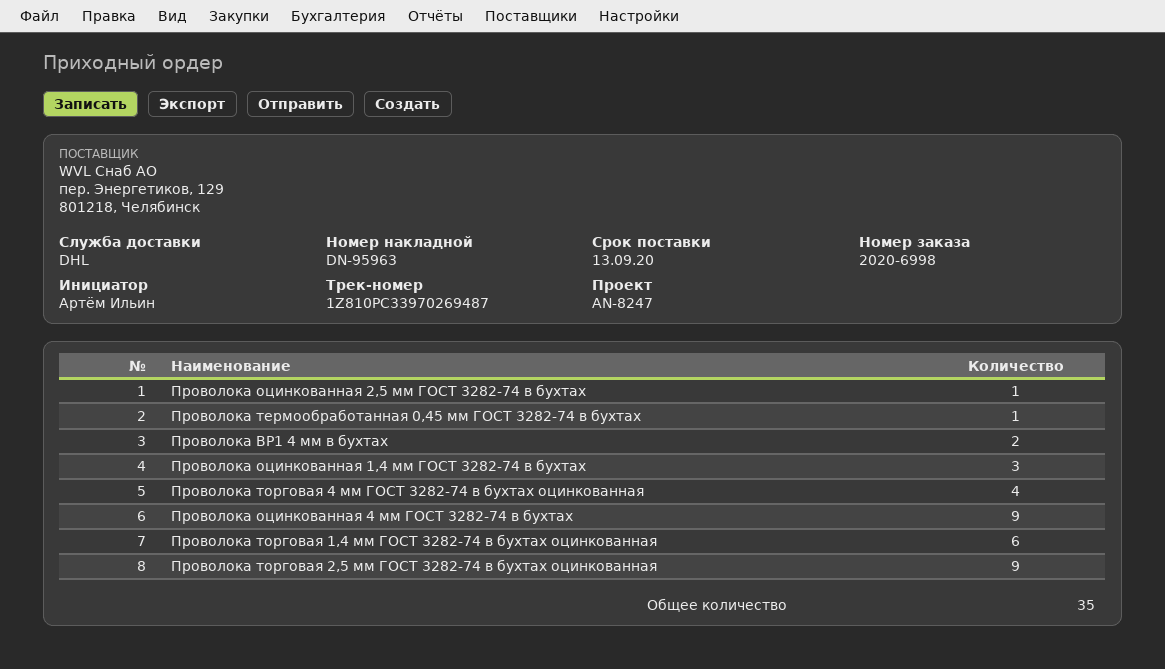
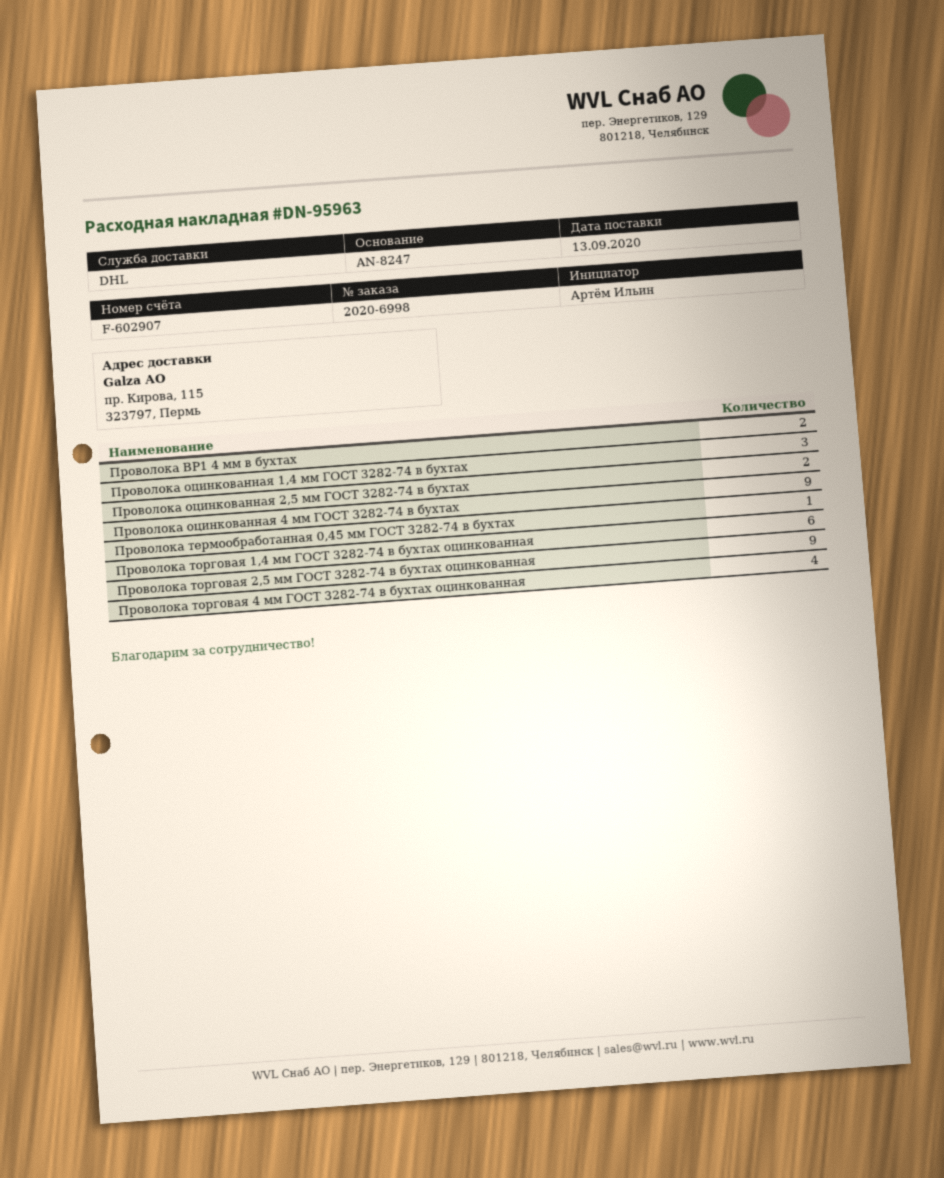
Проволока оцинкованная 2,5 мм ГОСТ 3282-74 в бухтах: 1 -> 2

